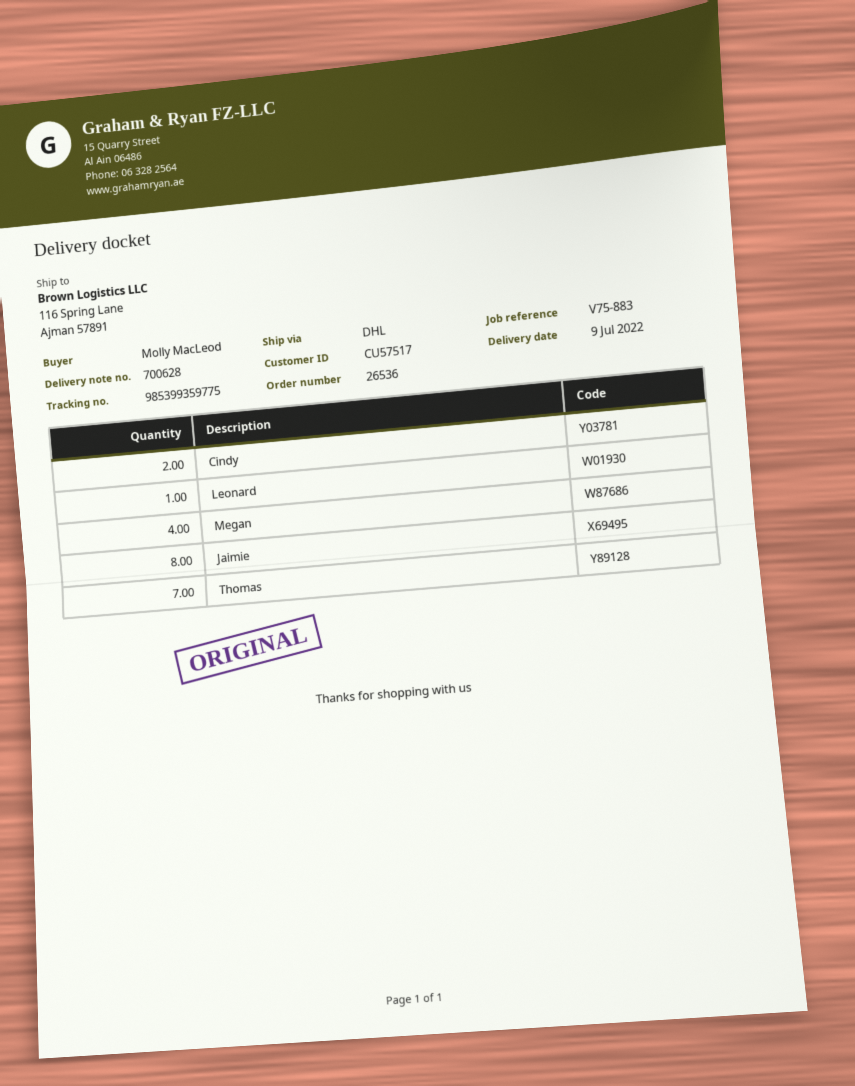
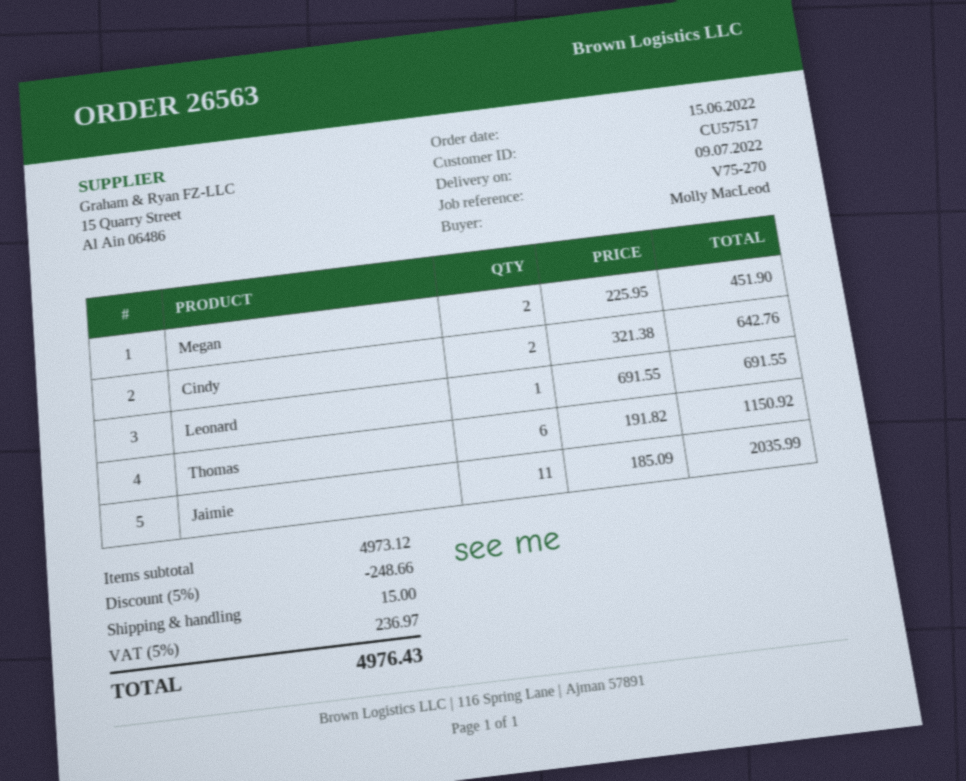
order number: 26536 -> 26563
reference: V75-883 -> V75-270
Megan: 4 -> 2
Jaimie: 8 -> 11
Thomas: 7 -> 6

